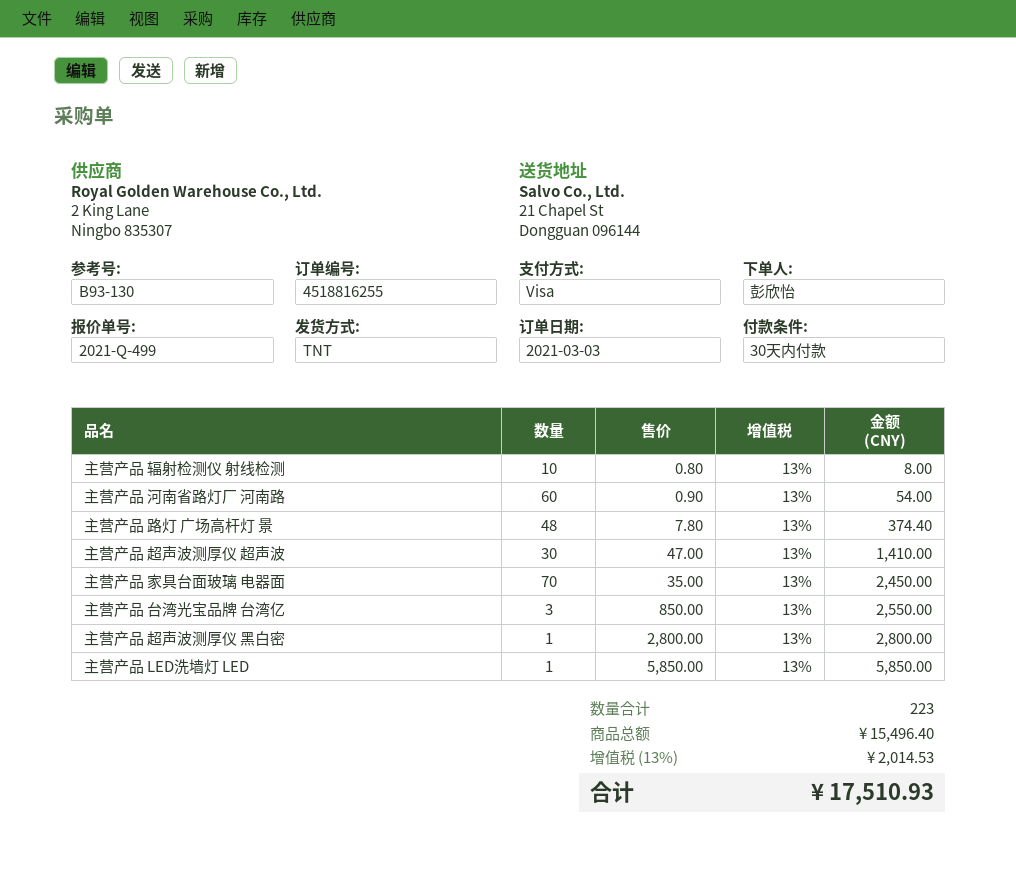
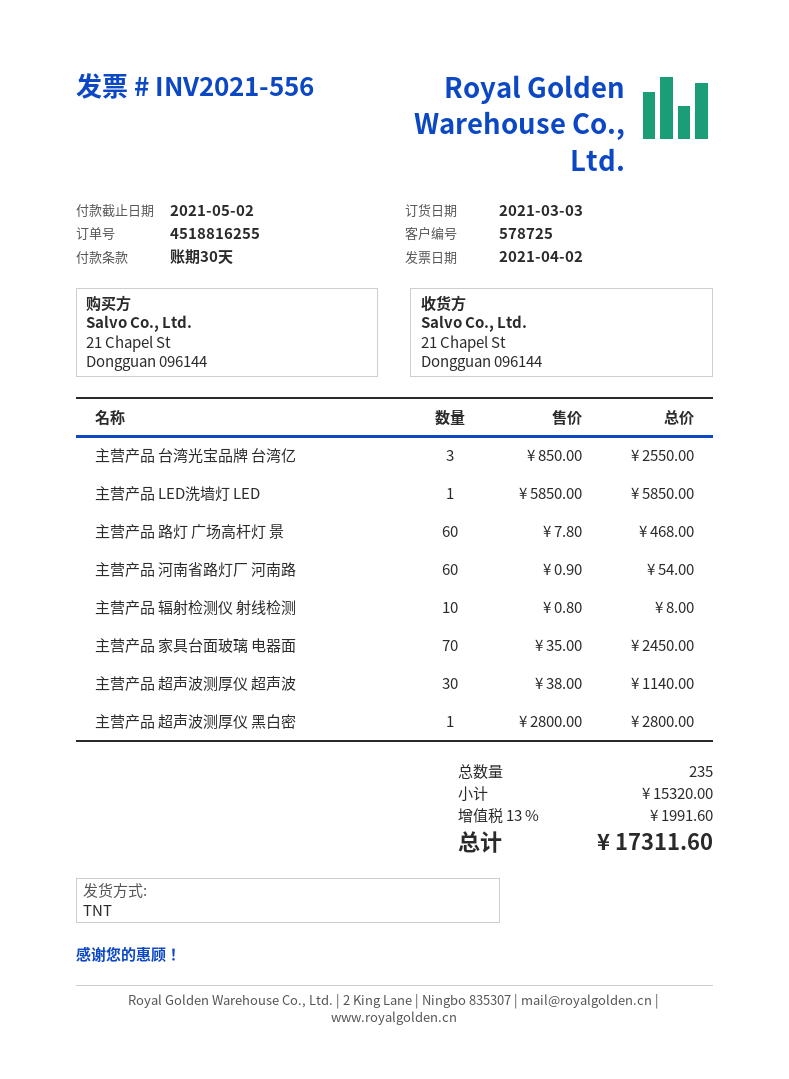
主营产品 路灯 广场高杆灯 景: 48 x 7.80 = 374.40 -> 60 x 7.80 = 468.00
主营产品 超声波测厚仪 超声波: 30 x 47.00 = 1410.00 -> 30 x 38.00 = 1140.00
total quantity: 223 -> 235
subtotal: 15496.40 -> 15320.00
tax: 13% = 2014.53 -> 13% = 1991.60
total: 17510.93 -> 17311.60

